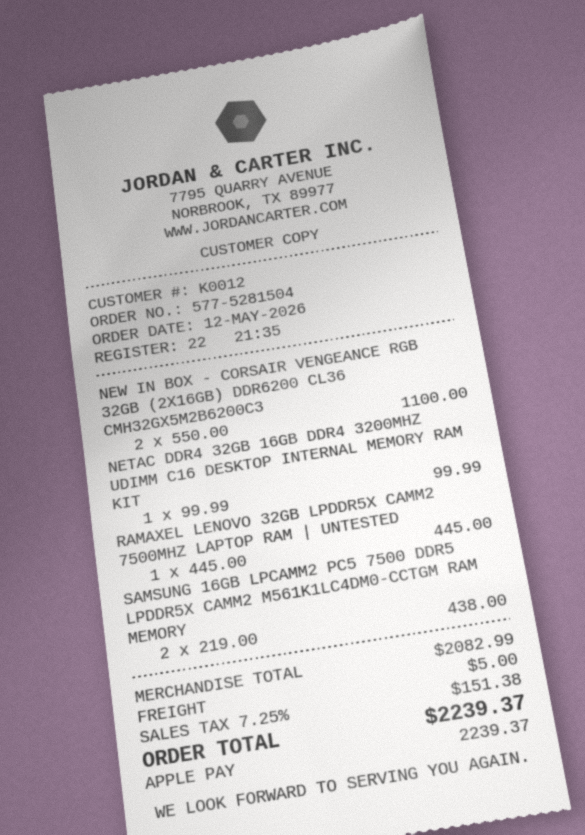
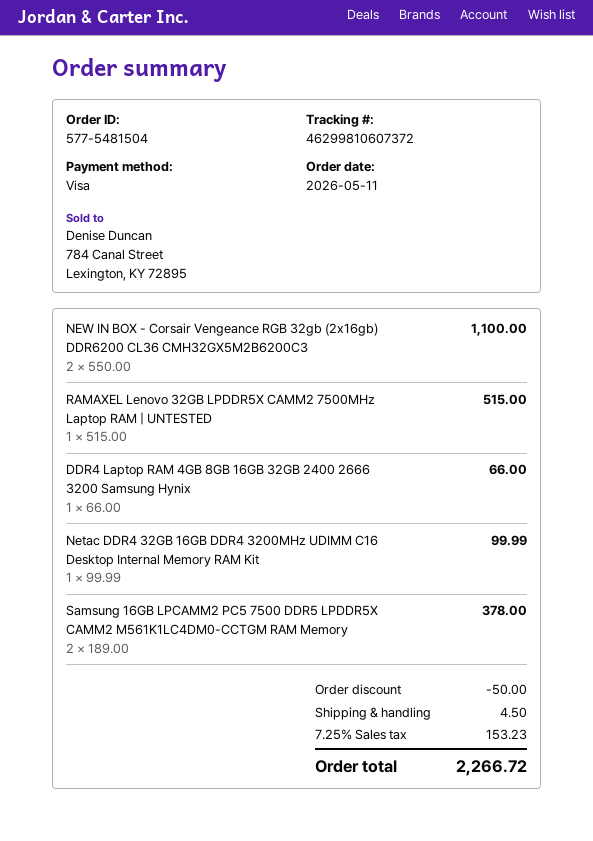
order number: 577-5281504 -> 577-5481504
order date: 2026-05-12 -> 2026-05-11
payment method: Apple Pay -> Visa
RAMAXEL LENOVO 32GB LPDDR5X CAMM2 7500MHZ LAPTOP RAM | UNTESTED: 1 x 445.00 = 445.00 -> 1 x 515.00 = 515.00
SAMSUNG 16GB LPCAMM2 PC5 7500 DDR5 LPDDR5X CAMM2 M561K1LC4DM0-CCTGM RAM MEMORY: 2 x 219.00 = 438.00 -> 2 x 189.00 = 378.00
DDR4 Laptop RAM 4GB 8GB 16GB 32GB 2400 2666 3200 Samsung Hynix: none -> 1 x 66.00 = 66.00
discount: none -> 50.00
shipping: 5.00 -> 4.50
tax: 7.25% = 151.38 -> 7.25% = 153.23
total: 2239.37 -> 2266.72

